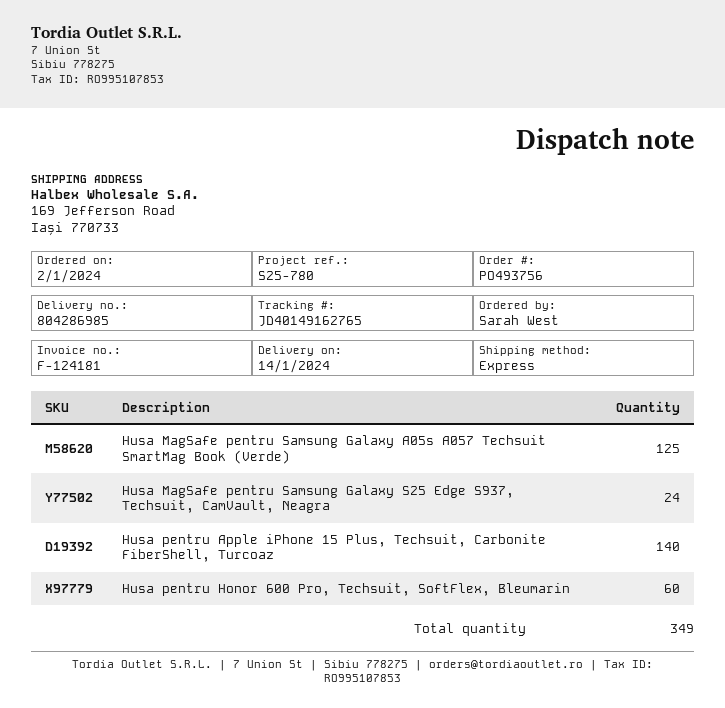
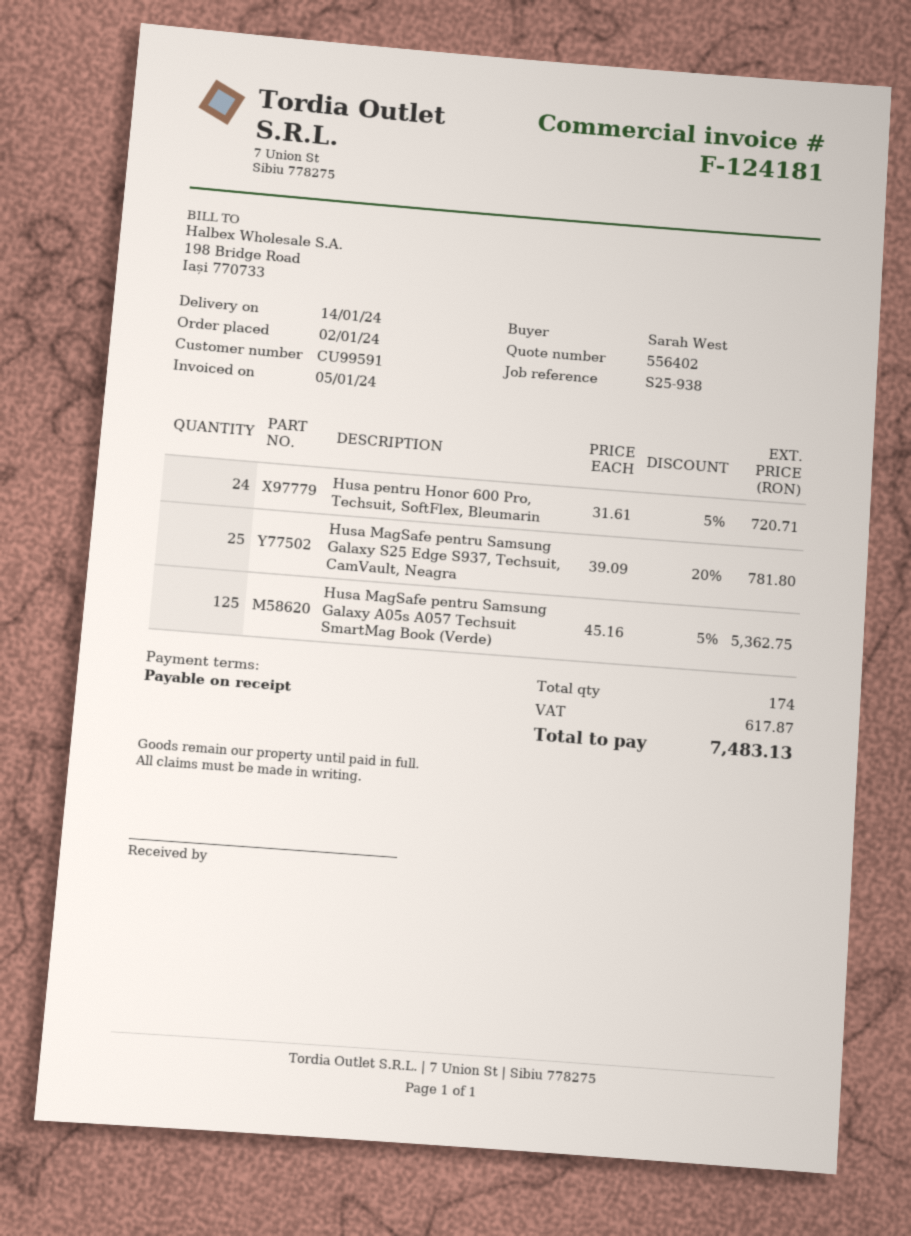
reference: S25-780 -> S25-938
Husa MagSafe pentru Samsung Galaxy S25 Edge S937, Techsuit, CamVault, Neagra: 24 -> 25
Husa pentru Apple iPhone 15 Plus, Techsuit, Carbonite FiberShell, Turcoaz: 140 -> none
Husa pentru Honor 600 Pro, Techsuit, SoftFlex, Bleumarin: 60 -> 24
total quantity: 349 -> 174

